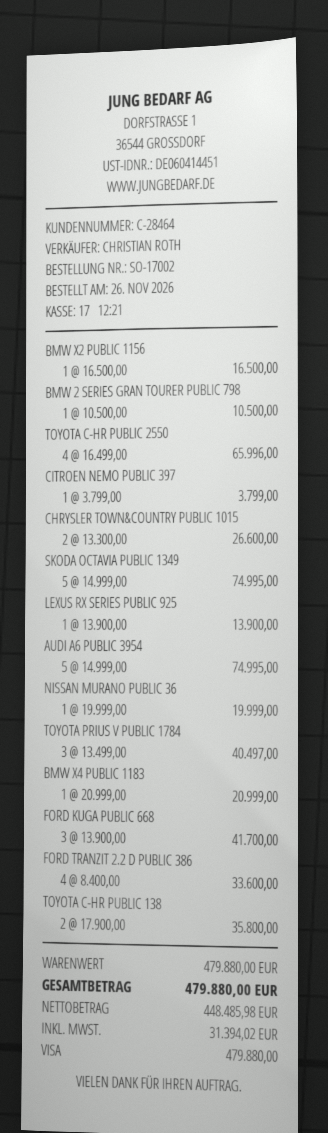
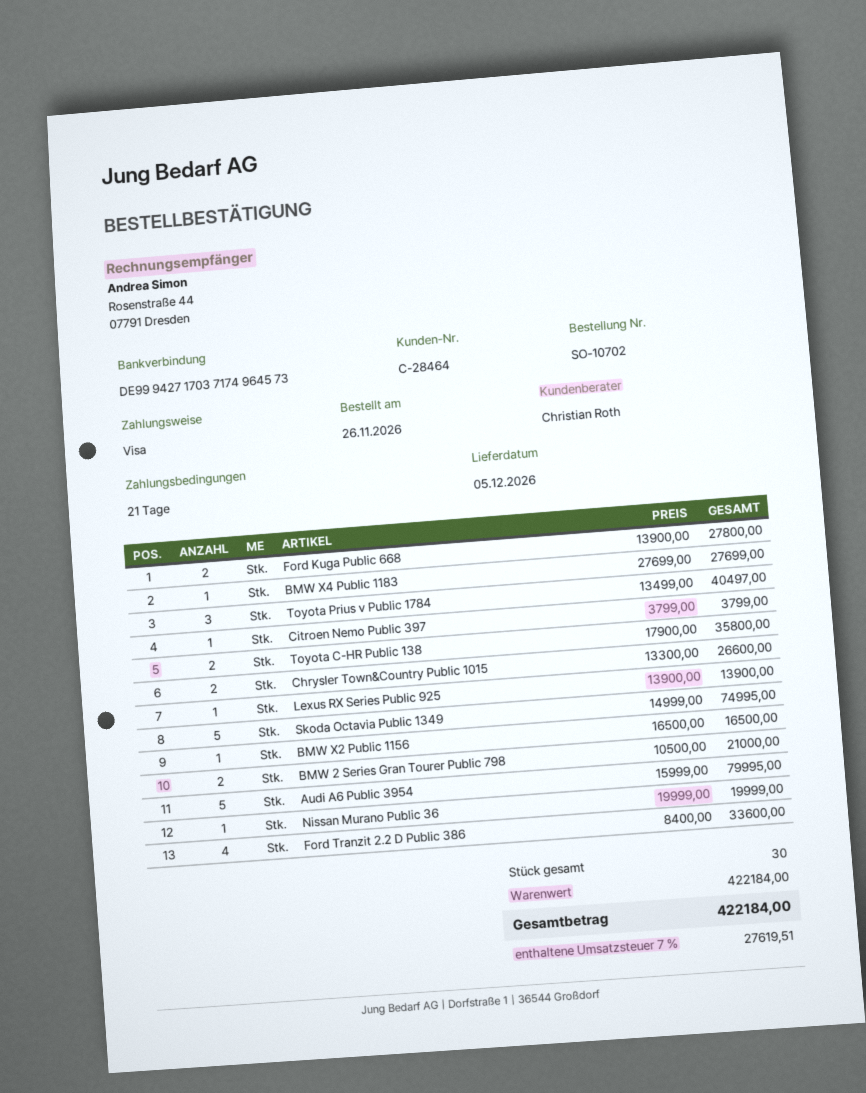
order number: SO-17002 -> SO-10702
BMW 2 SERIES GRAN TOURER PUBLIC 798: 1 x 10500.00 = 10500.00 -> 2 x 10500.00 = 21000.00
TOYOTA C-HR PUBLIC 2550: 4 x 16499.00 = 65996.00 -> none
AUDI A6 PUBLIC 3954: 5 x 14999.00 = 74995.00 -> 5 x 15999.00 = 79995.00
BMW X4 PUBLIC 1183: 1 x 20999.00 = 20999.00 -> 1 x 27699.00 = 27699.00
FORD KUGA PUBLIC 668: 3 x 13900.00 = 41700.00 -> 2 x 13900.00 = 27800.00
subtotal: 479880.00 -> 422184.00
tax: 31394.02 -> 27619.51
total: 479880.00 -> 422184.00

